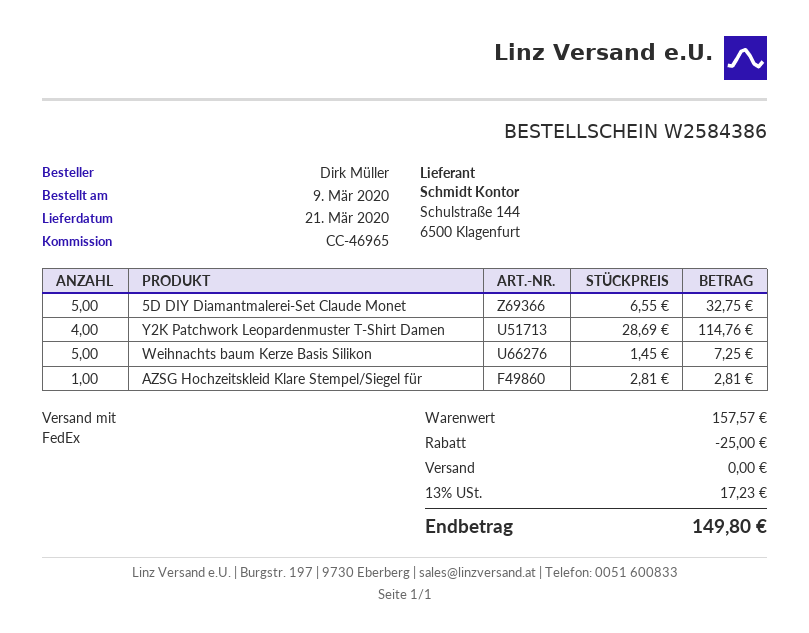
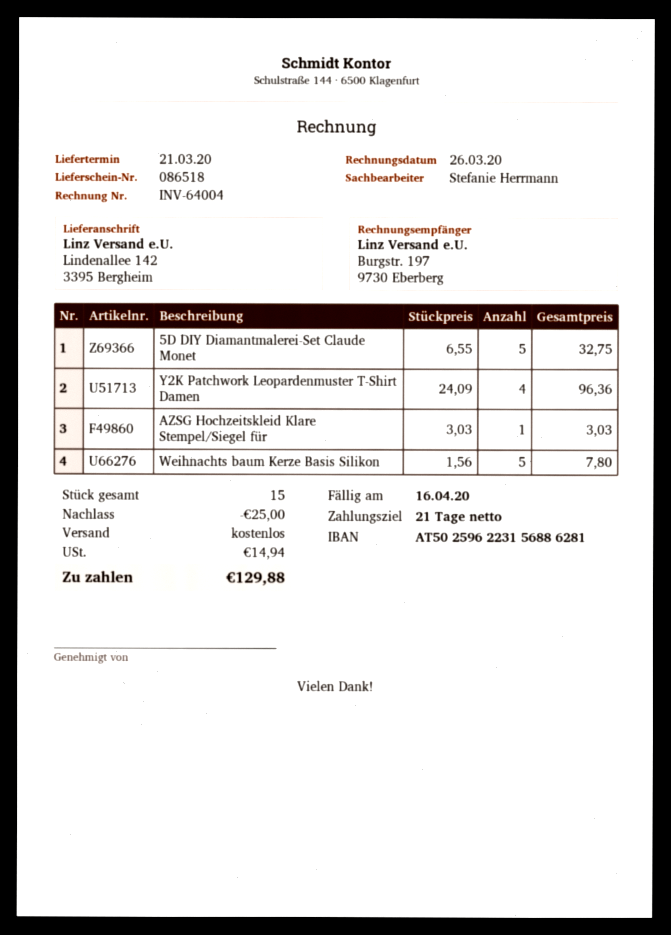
Y2K Patchwork Leopardenmuster T-Shirt Damen: 4 x 28.69 = 114.76 -> 4 x 24.09 = 96.36
Weihnachts baum Kerze Basis Silikon: 5 x 1.45 = 7.25 -> 5 x 1.56 = 7.80
AZSG Hochzeitskleid Klare Stempel/Siegel für: 1 x 2.81 = 2.81 -> 1 x 3.03 = 3.03
tax: 17.23 -> 14.94
total: 149.80 -> 129.88

